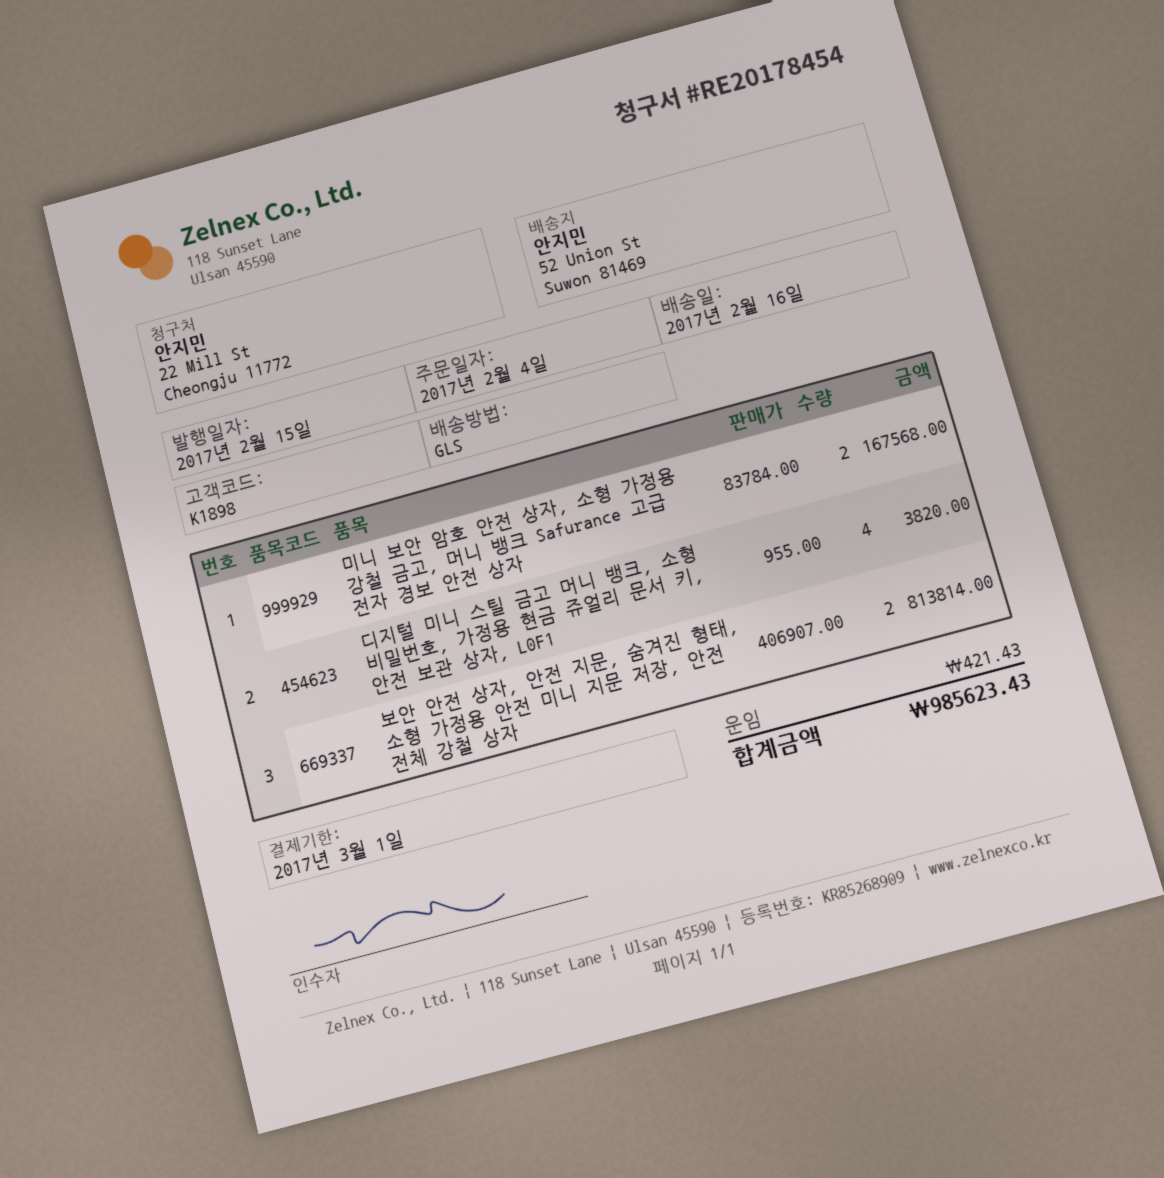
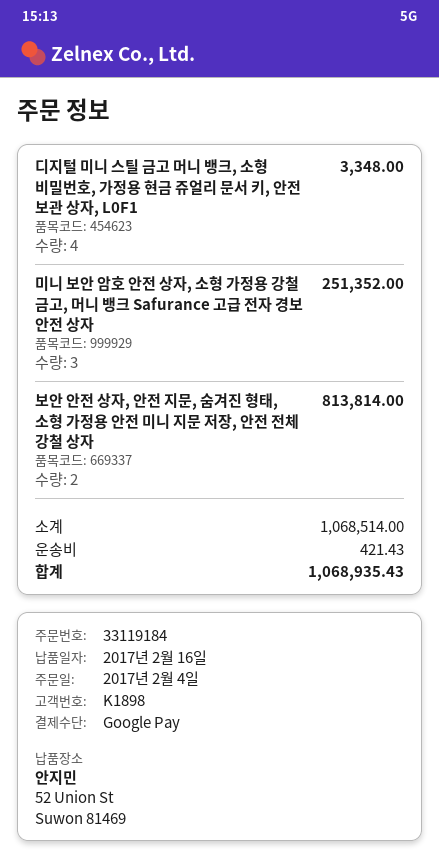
미니 보안 암호 안전 상자, 소형 가정용 강철 금고, 머니 뱅크 Safurance 고급 전자 경보 안전 상자: 2 for 167568.00 -> 3 for 251352.00
디지털 미니 스틸 금고 머니 뱅크, 소형 비밀번호, 가정용 현금 쥬얼리 문서 키, 안전 보관 상자, L0F1: 4 for 3820.00 -> 4 for 3348.00
total: 985623.43 -> 1068935.43

